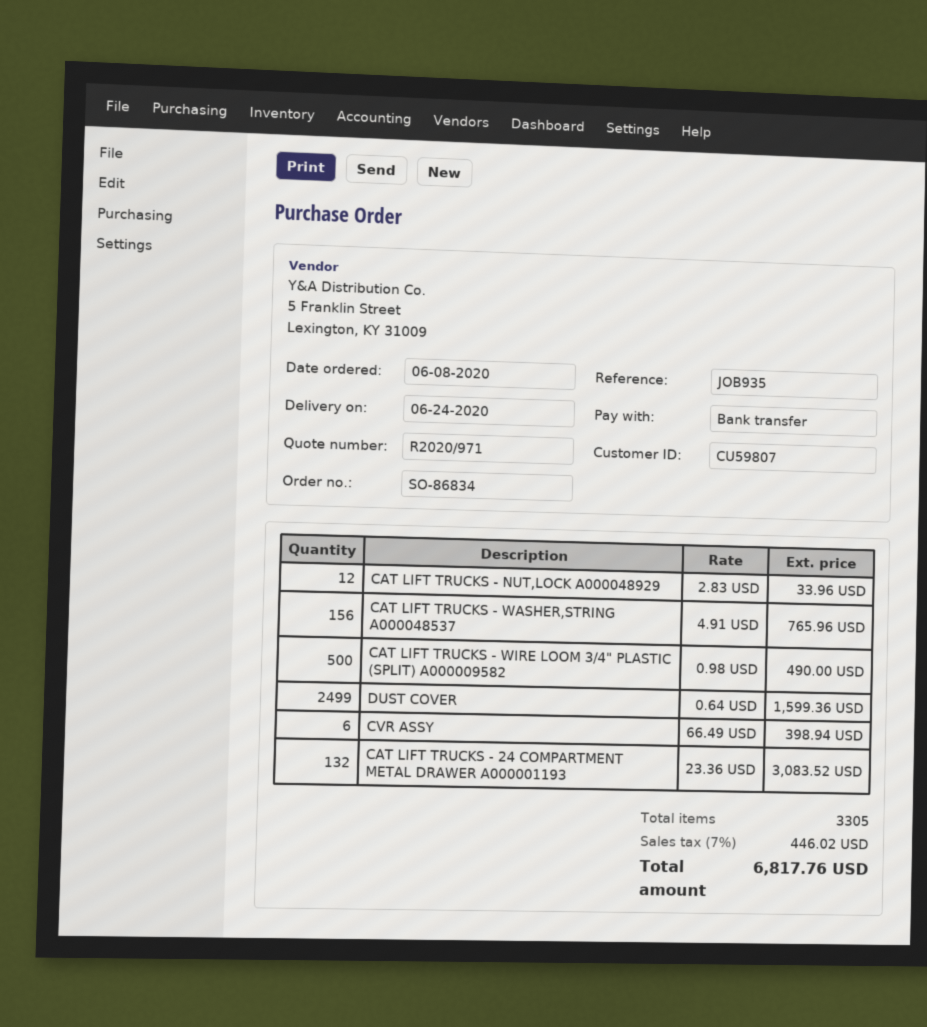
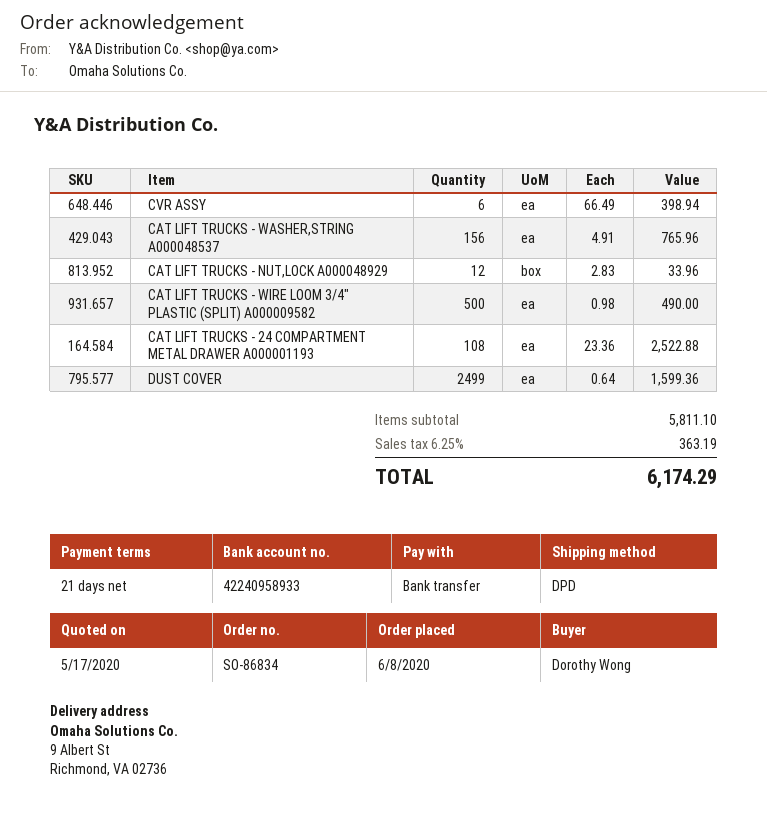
CAT LIFT TRUCKS - 24 COMPARTMENT METAL DRAWER A000001193: 132 x 23.36 = 3083.52 -> 108 x 23.36 = 2522.88
tax: 7% = 446.02 -> 6.25% = 363.19
total: 6817.76 -> 6174.29

